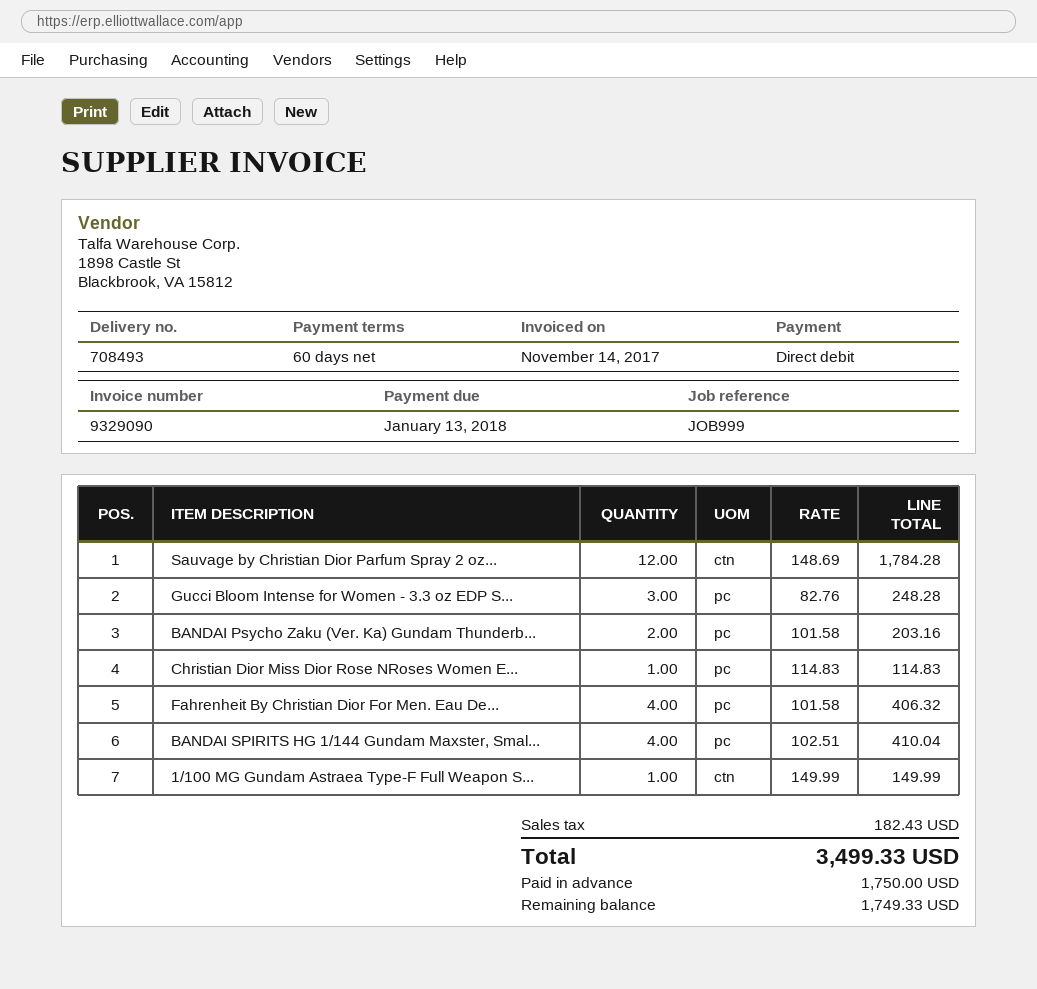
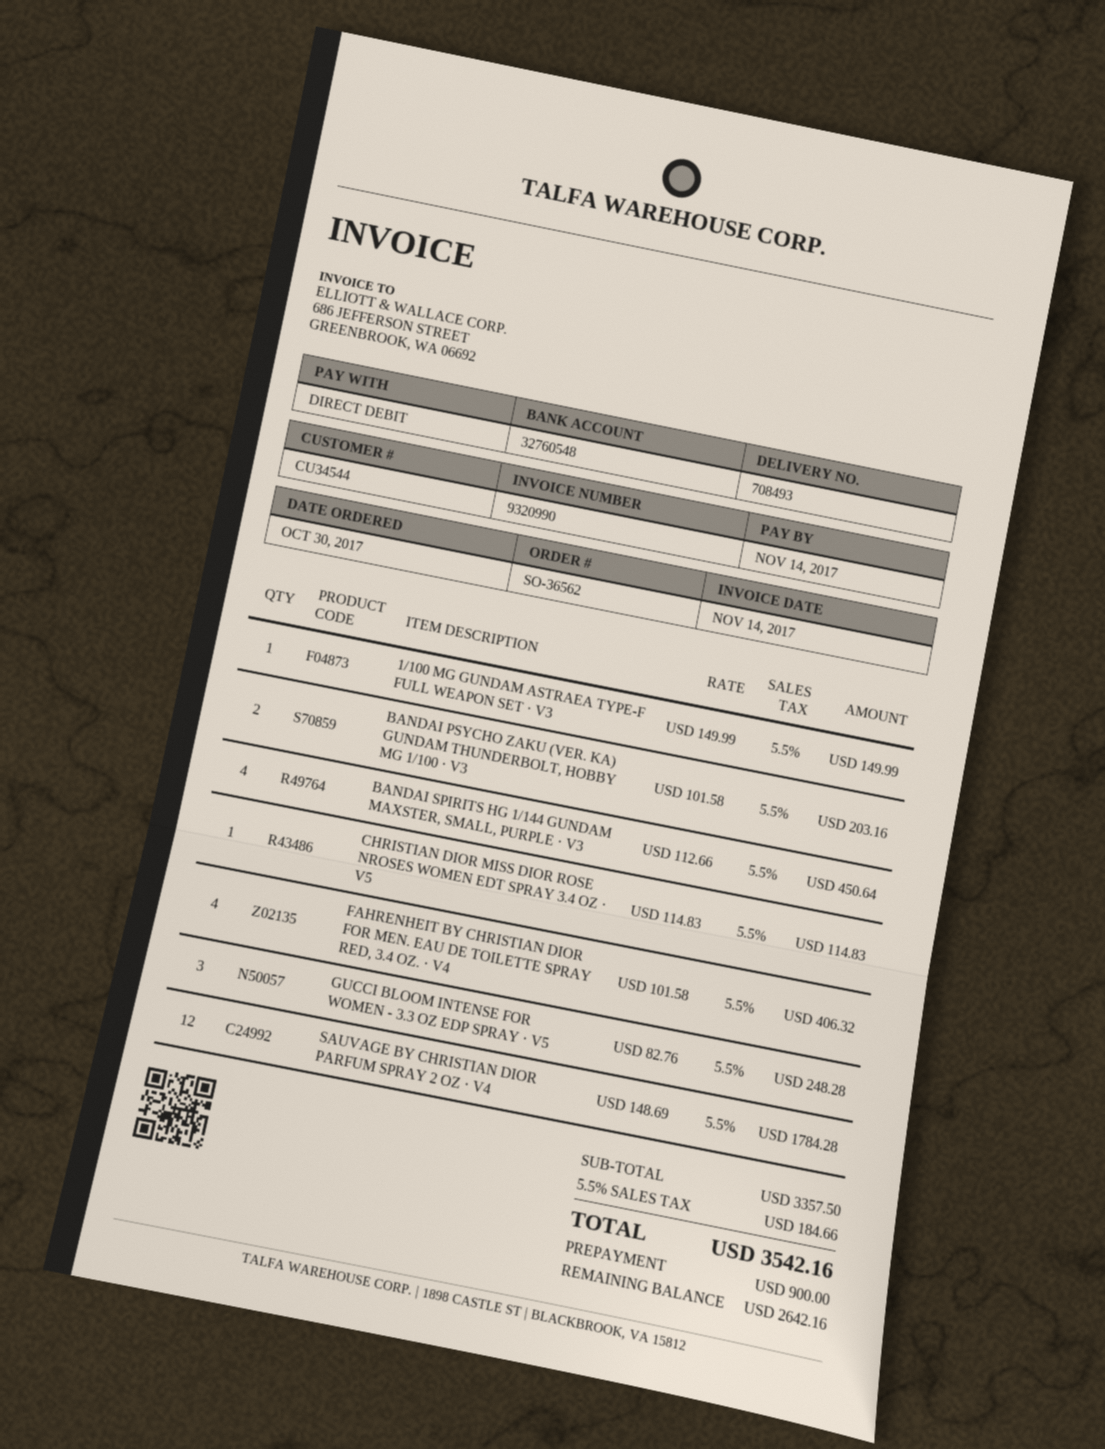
invoice number: 9329090 -> 9320990
due date: 2018-01-13 -> 2017-11-14
BANDAI SPIRITS HG 1/144 Gundam Maxster, Smal...: 4 x 102.51 = 410.04 -> 4 x 112.66 = 450.64
tax: 182.43 -> 184.66
total: 3499.33 -> 3542.16
deposit: 1750.00 -> 900.00
balance: 1749.33 -> 2642.16

